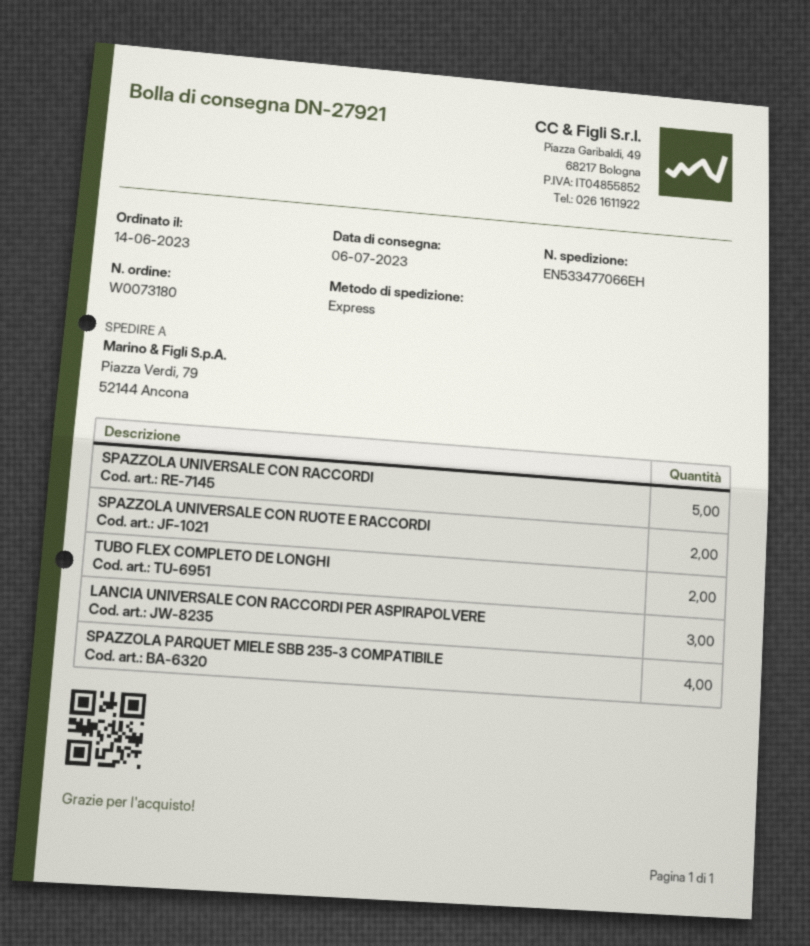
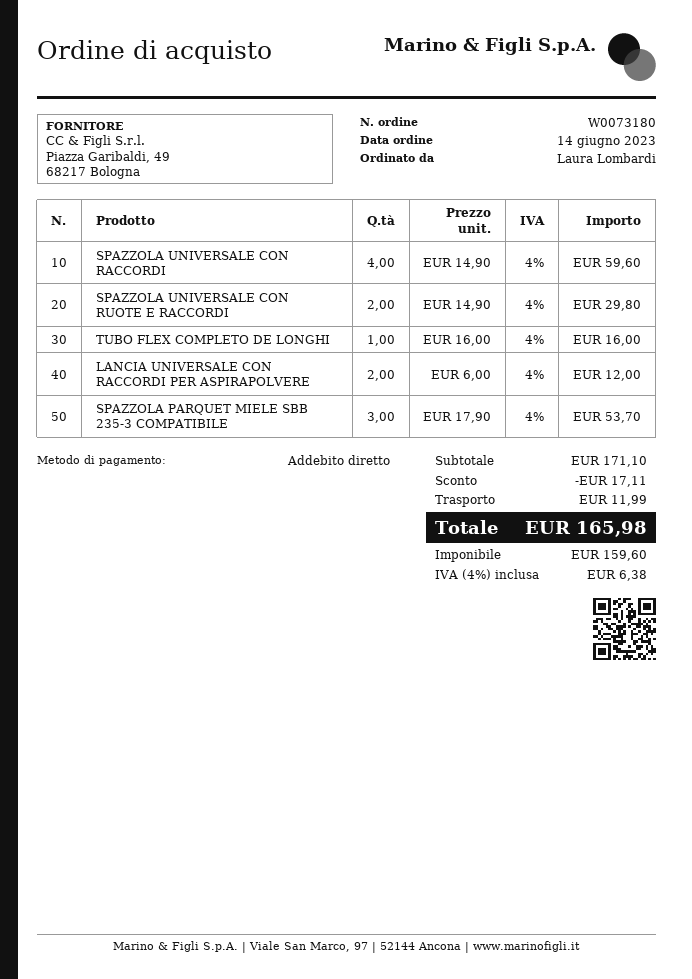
SPAZZOLA UNIVERSALE CON RACCORDI: 5 -> 4
TUBO FLEX COMPLETO DE LONGHI: 2 -> 1
LANCIA UNIVERSALE CON RACCORDI PER ASPIRAPOLVERE: 3 -> 2
SPAZZOLA PARQUET MIELE SBB 235-3 COMPATIBILE: 4 -> 3

